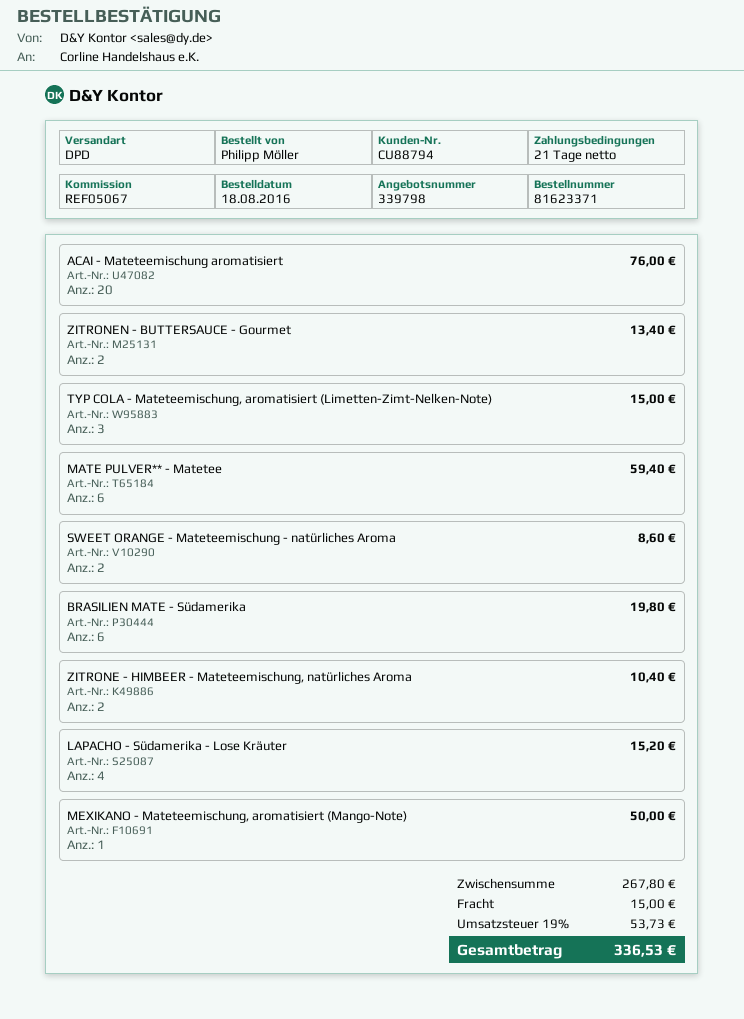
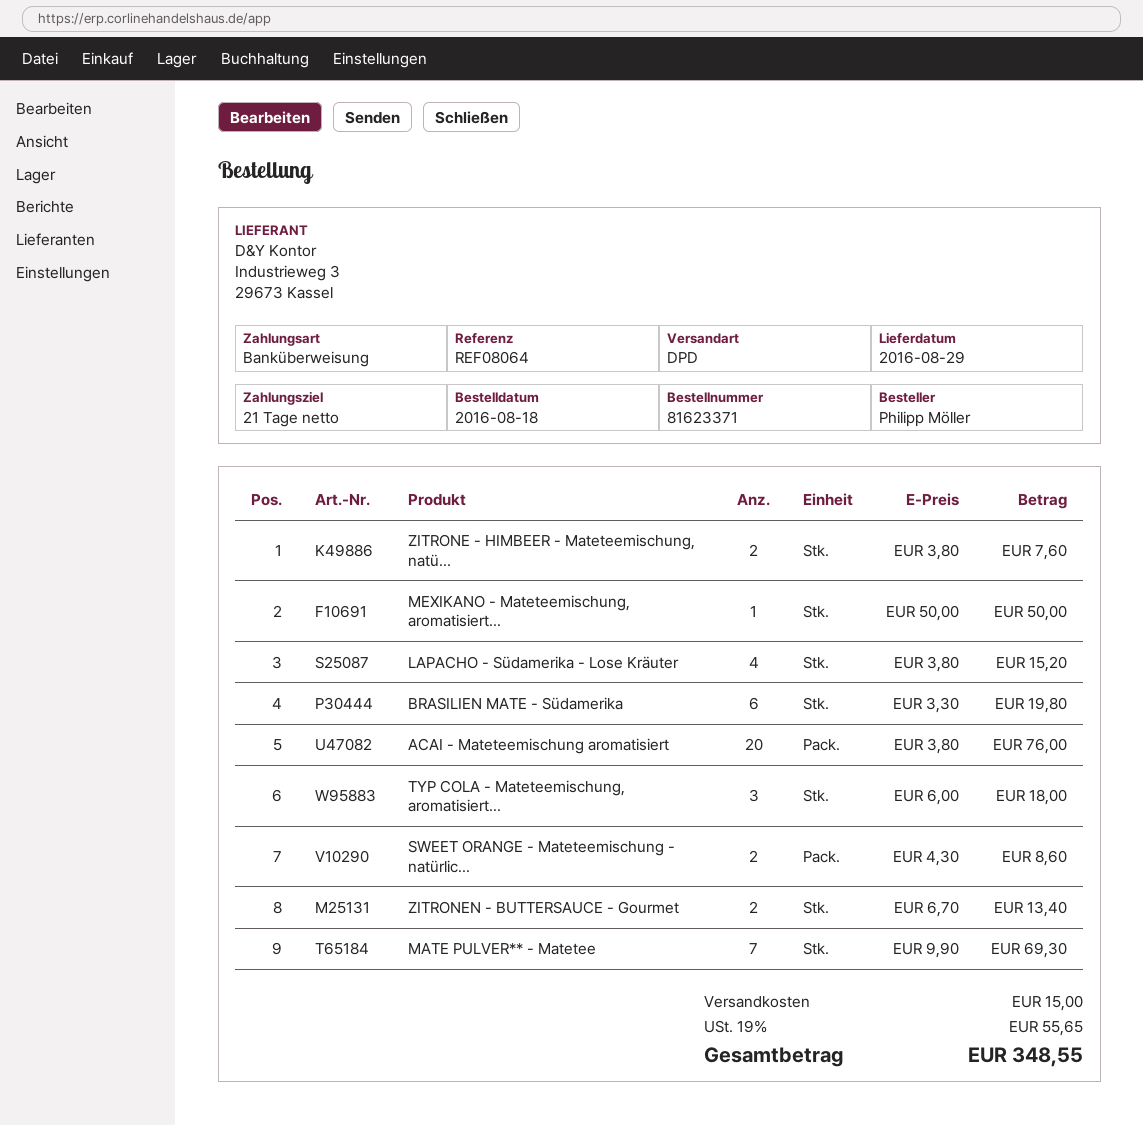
reference: REF05067 -> REF08064
TYP COLA - Mateteemischung, aromatisiert (Limetten-Zimt-Nelken-Note): 3 for 15.00 -> 3 for 18.00
MATE PULVER** - Matetee: 6 for 59.40 -> 7 for 69.30
ZITRONE - HIMBEER - Mateteemischung, natürliches Aroma: 2 for 10.40 -> 2 for 7.60
tax: 19% = 53.73 -> 19% = 55.65
total: 336.53 -> 348.55

